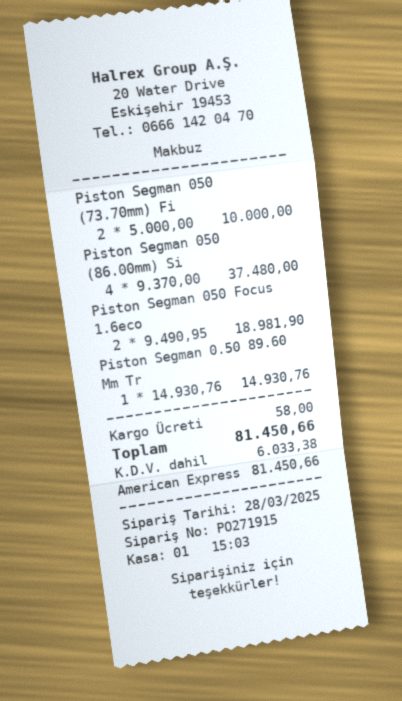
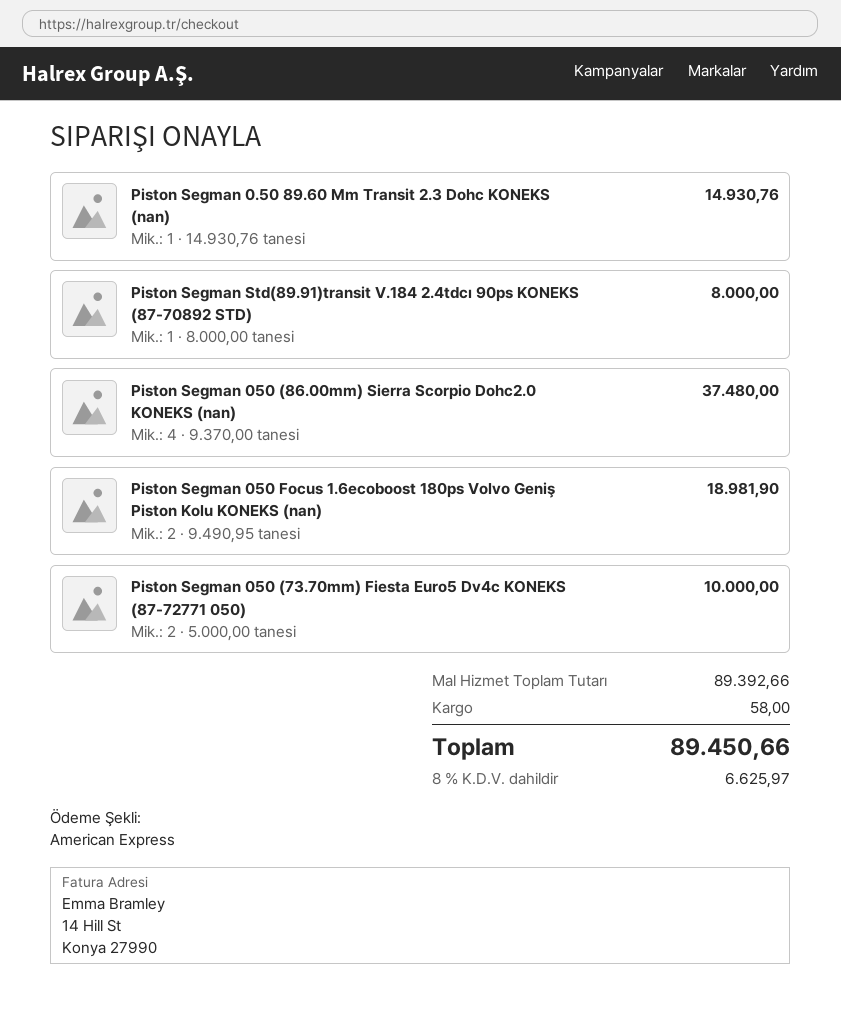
Piston Segman Std(89.91)transit V.184 2.4tdcı 90ps KONEKS (87-70892 STD): none -> 1 x 8000.00 = 8000.00
tax: 6033.38 -> 6625.97
total: 81450.66 -> 89450.66

